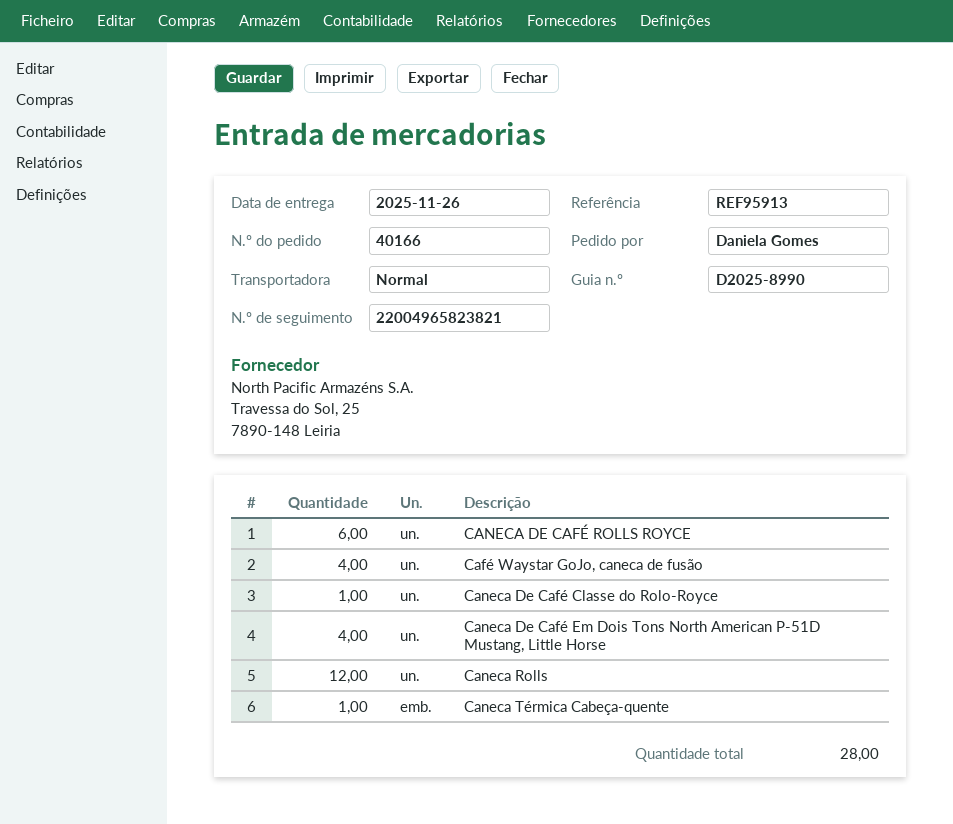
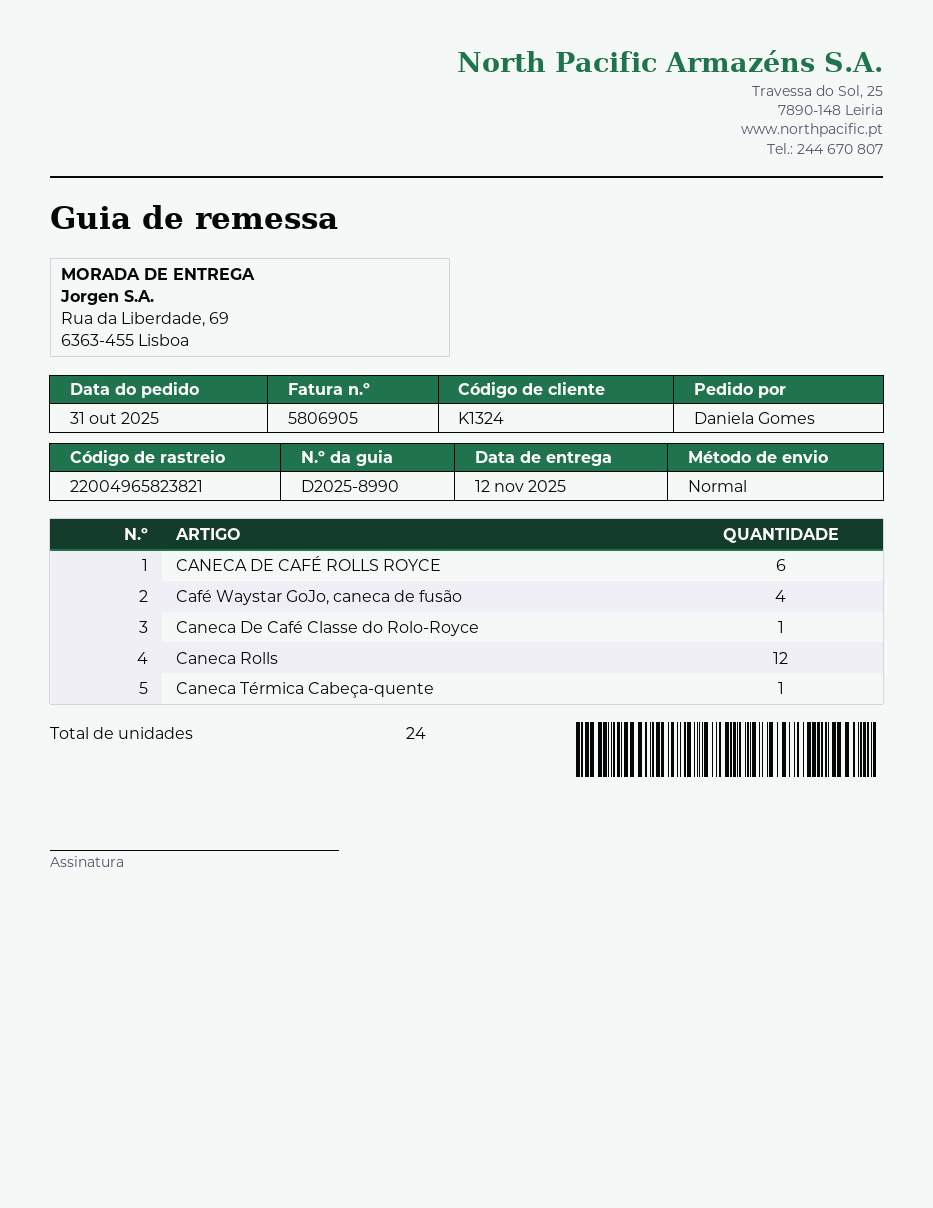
delivery date: 2025-11-26 -> 2025-11-12
Caneca De Café Em Dois Tons North American P-51D Mustang, Little Horse: 4 -> none
total quantity: 28 -> 24

